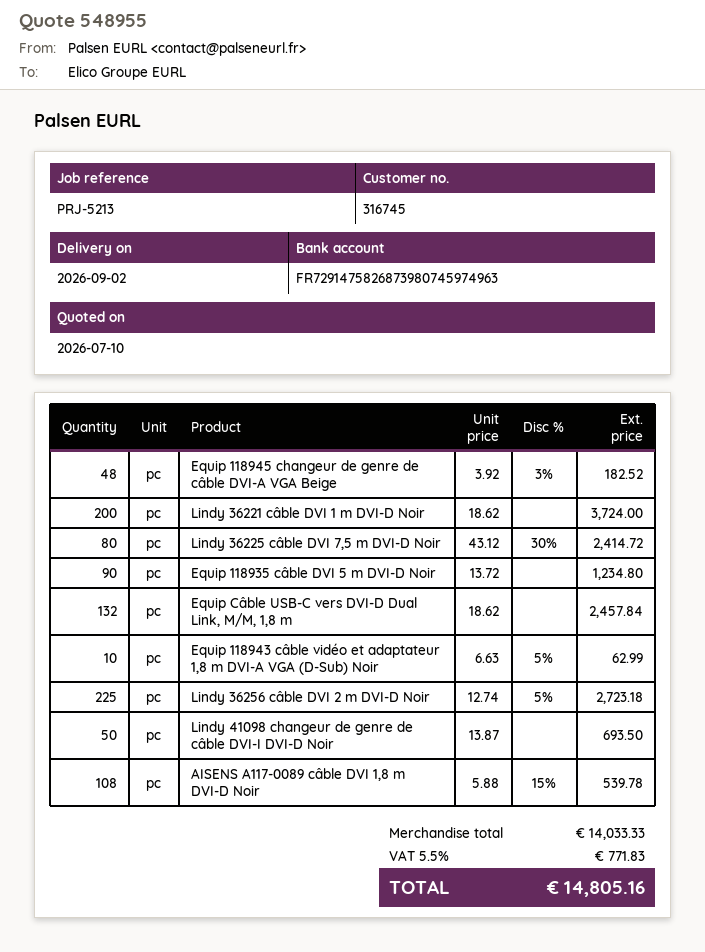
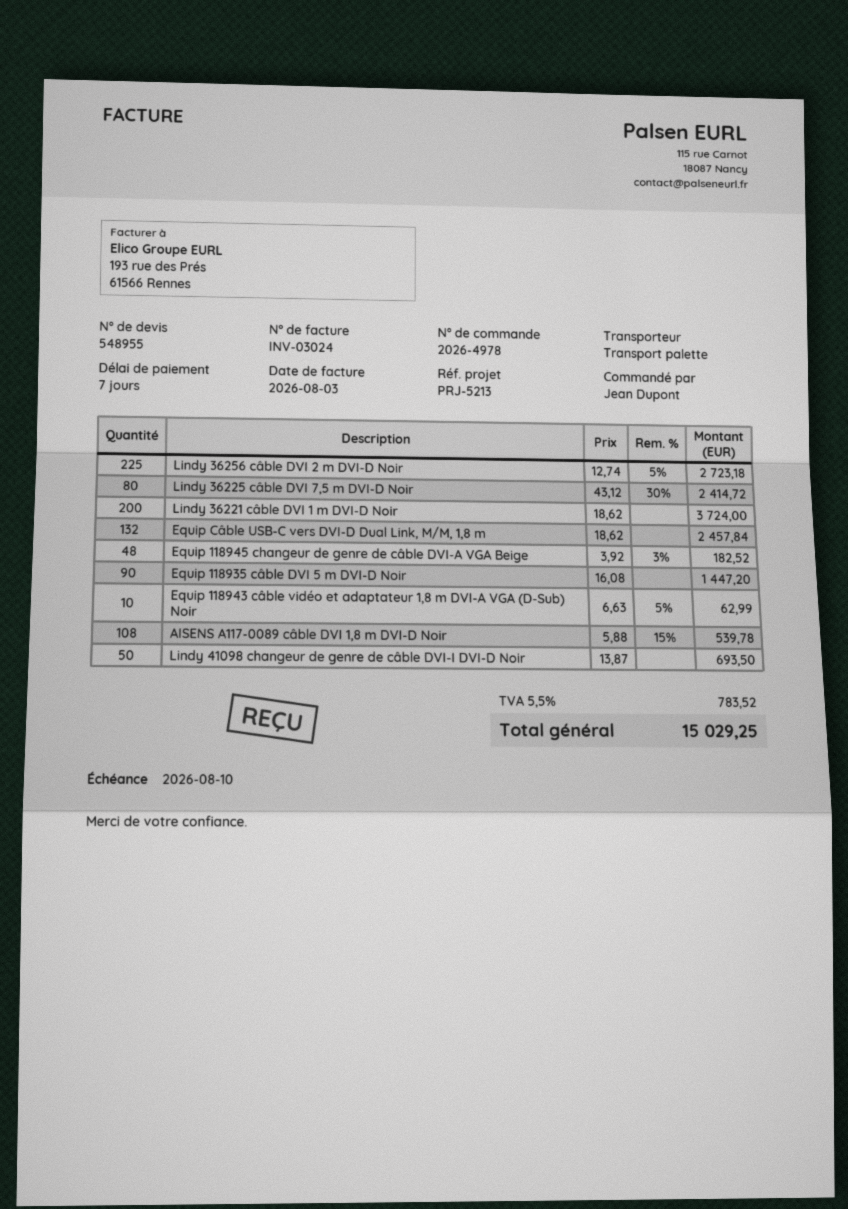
Equip 118935 câble DVI 5 m DVI-D Noir: 90 x 13.72 = 1234.80 -> 90 x 16.08 = 1447.20
tax: 5.5% = 771.83 -> 5.5% = 783.52
total: 14805.16 -> 15029.25

